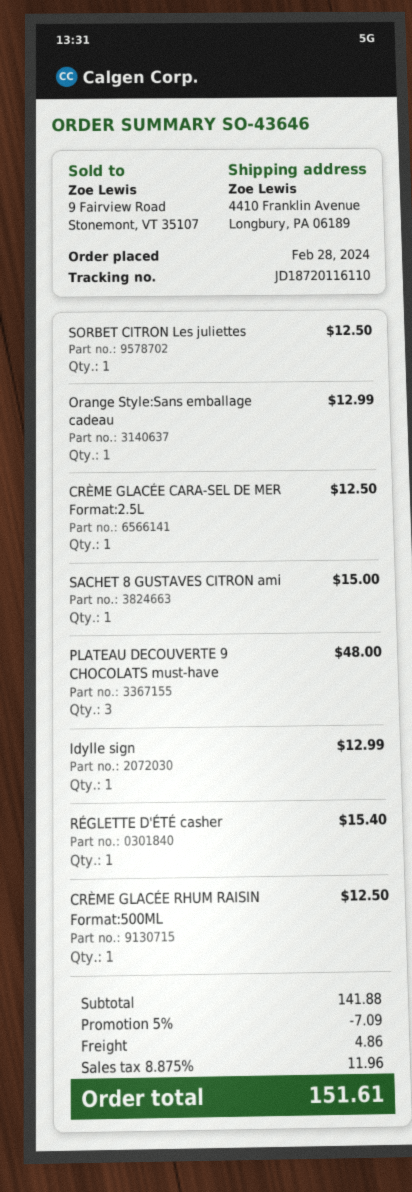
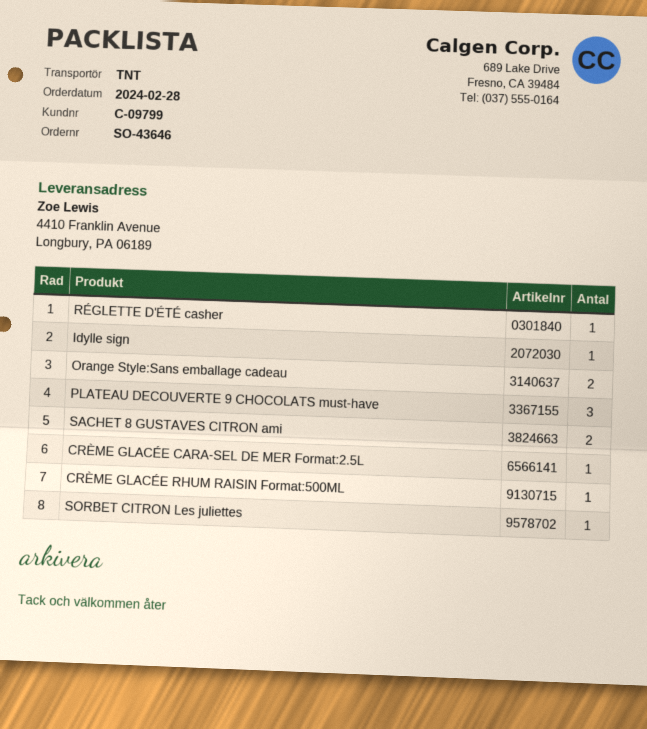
Orange Style:Sans emballage cadeau: 1 -> 2
SACHET 8 GUSTAVES CITRON ami: 1 -> 2

